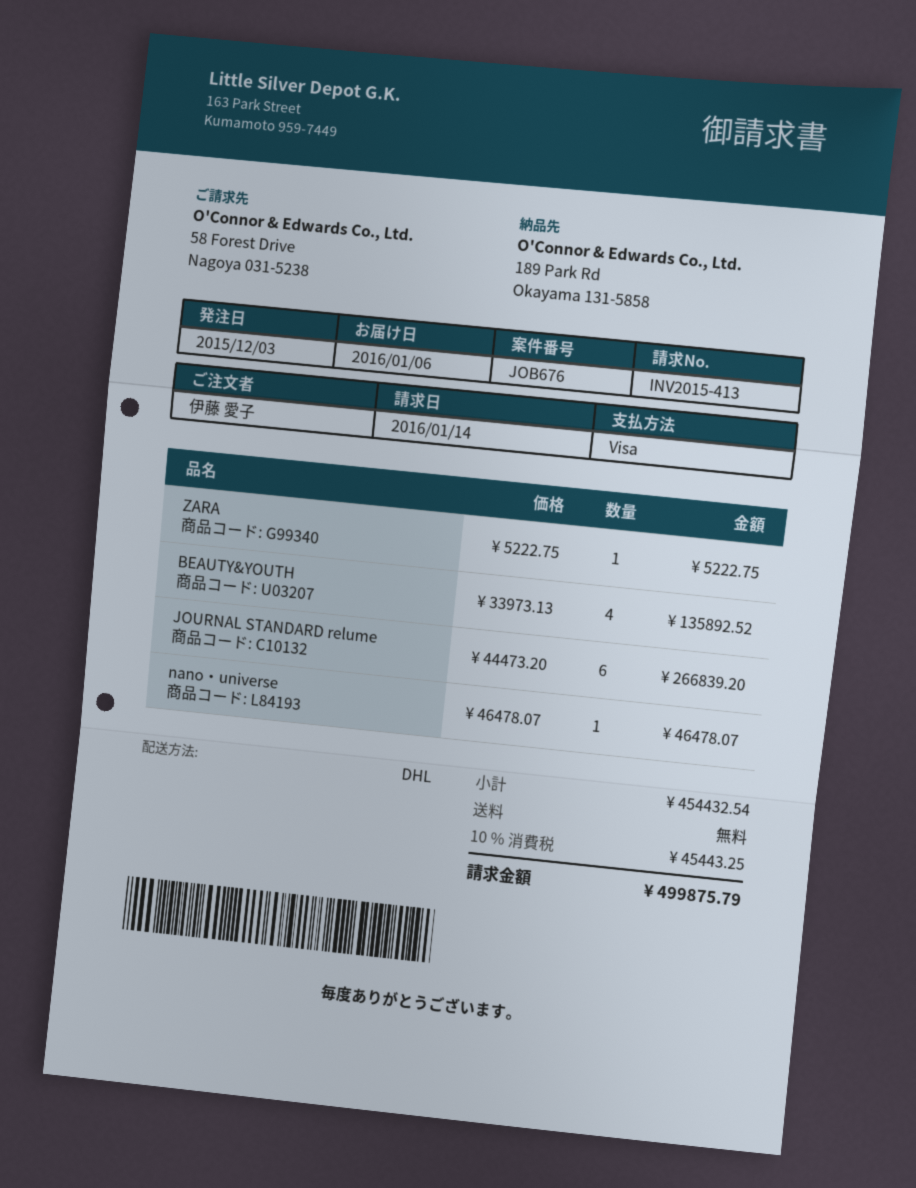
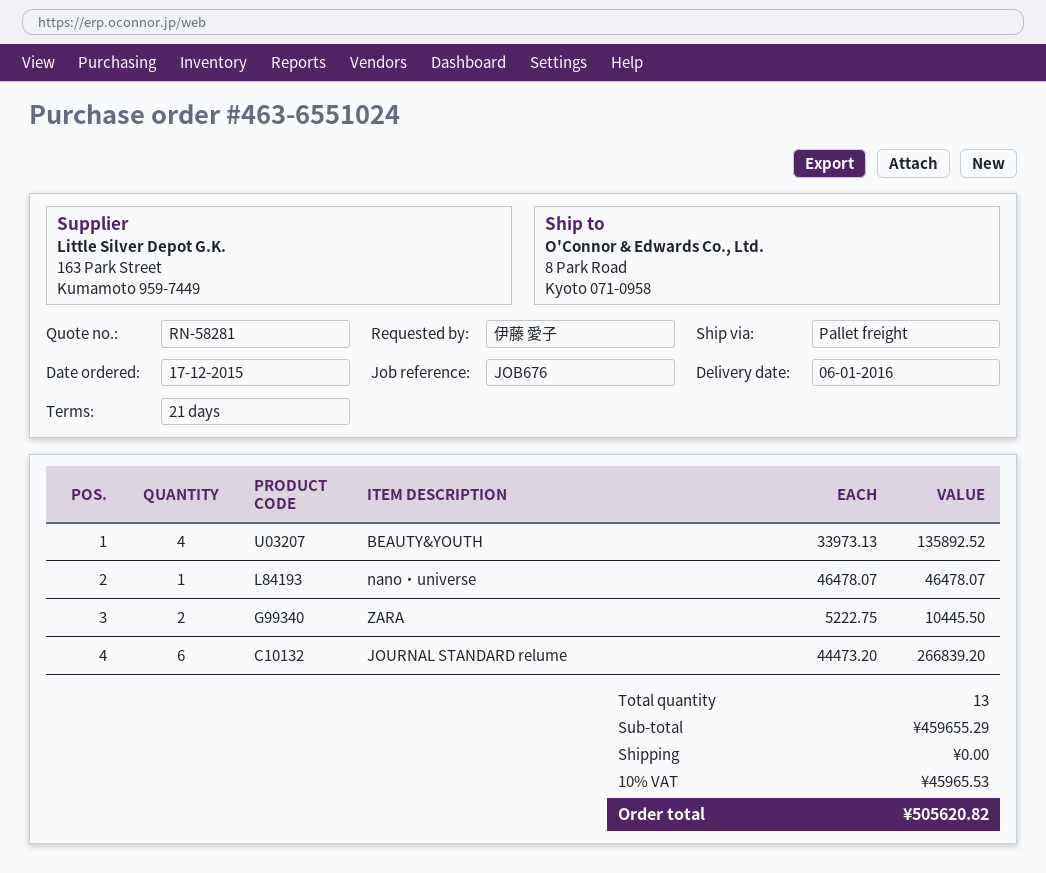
order date: 2015-12-03 -> 2015-12-17
shipping method: DHL -> pallet freight
ship to: 189 Park Rd, Okayama 131-5858 -> 8 Park Road, Kyoto 071-0958
ZARA: 1 x 5222.75 = 5222.75 -> 2 x 5222.75 = 10445.50
subtotal: 454432.54 -> 459655.29
tax: 10% = 45443.25 -> 10% = 45965.53
total: 499875.79 -> 505620.82

